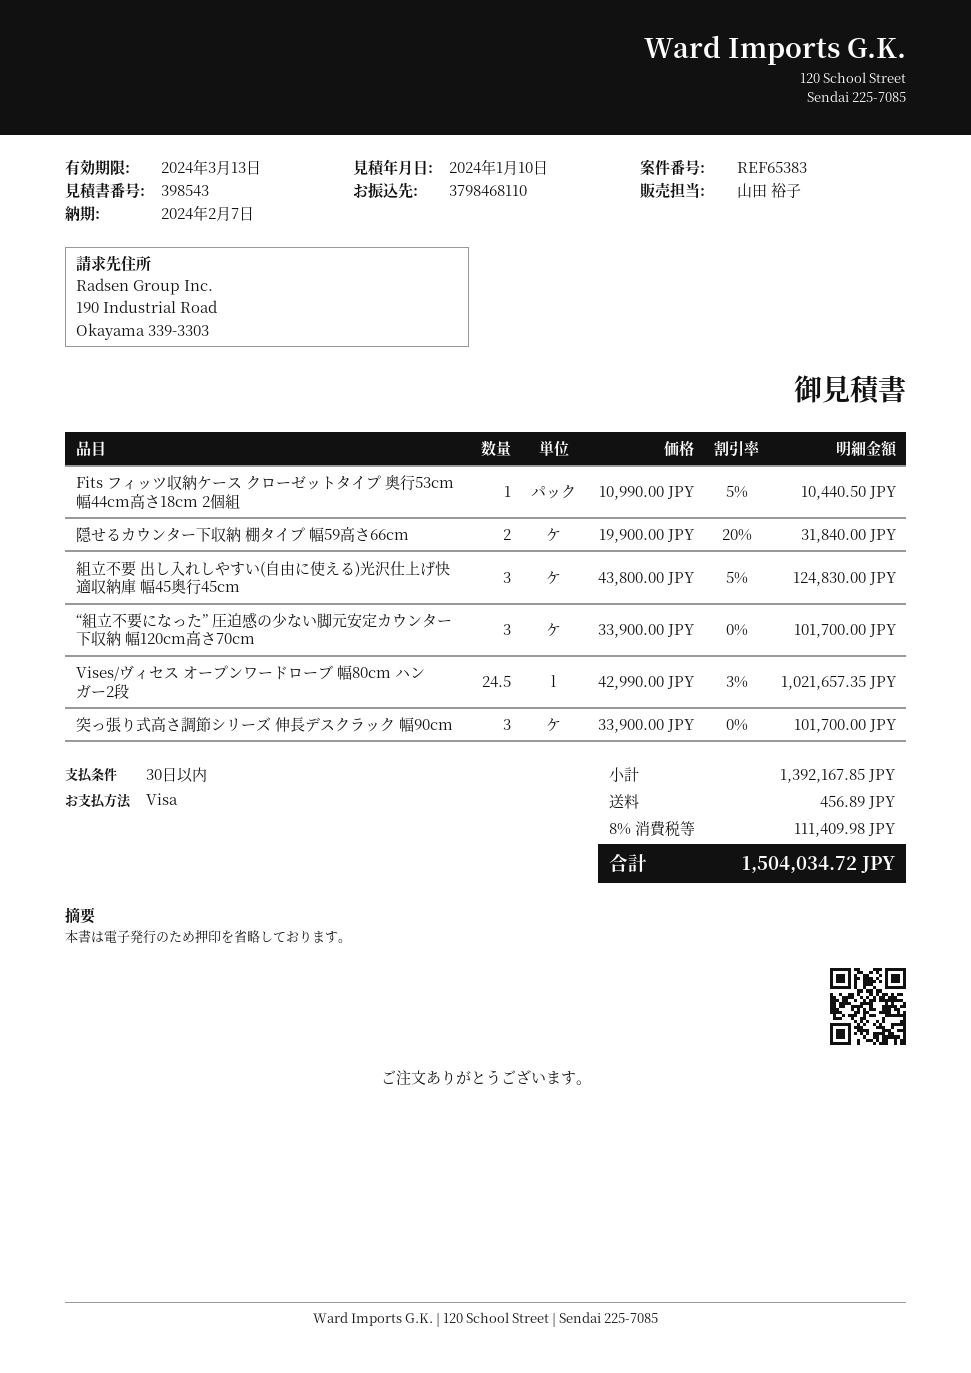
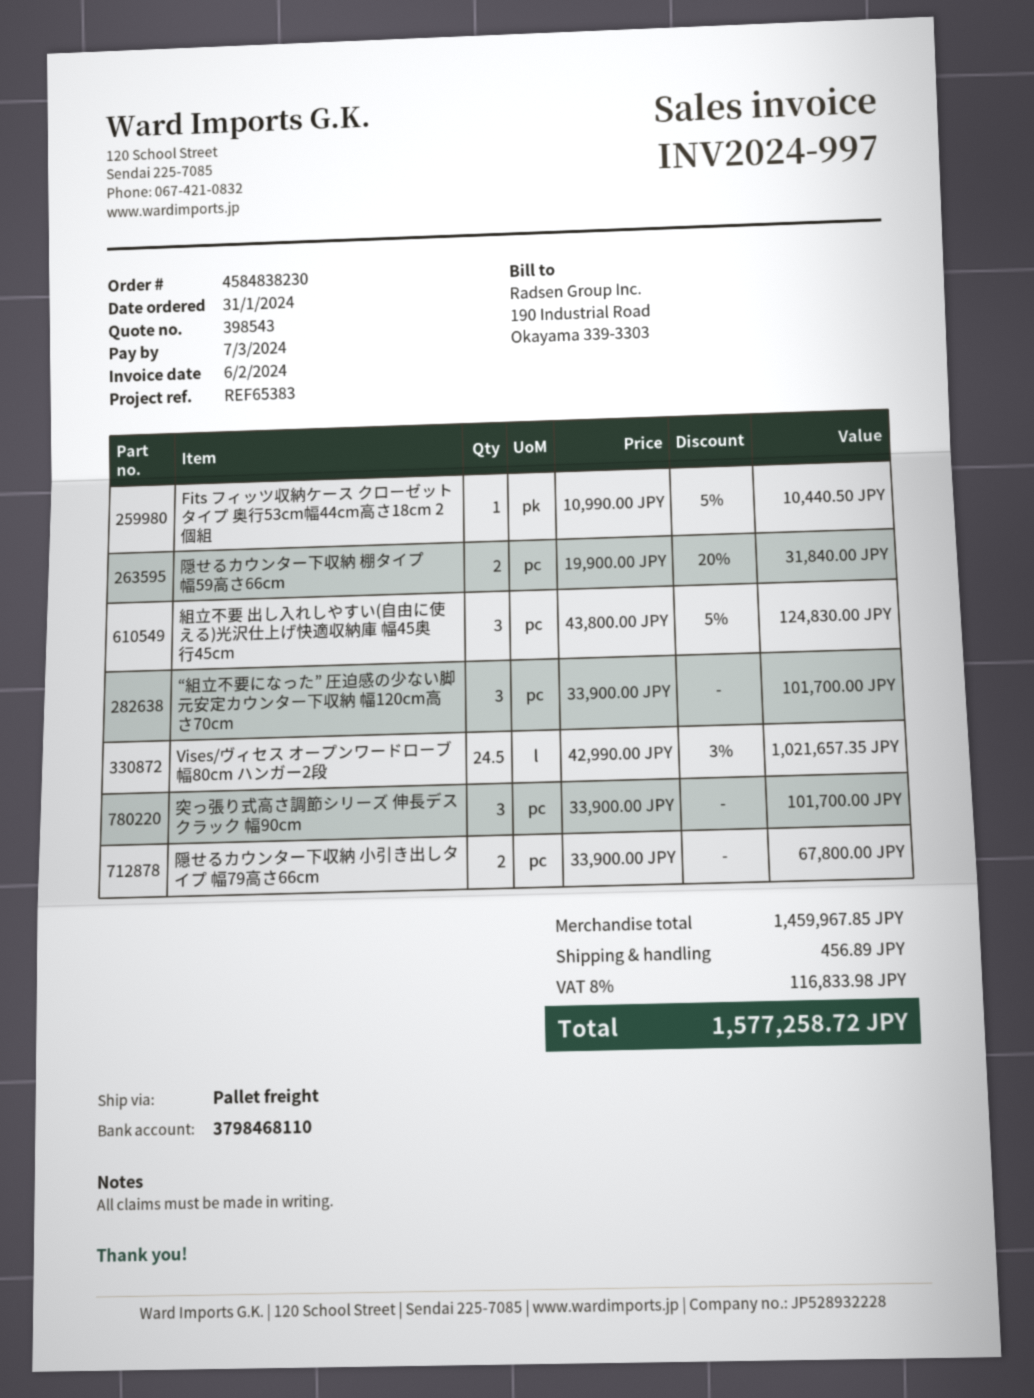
隠せるカウンター下収納 小引き出しタイプ 幅79高さ66cm: none -> 2 x 33900.00 = 67800.00
subtotal: 1392167.85 -> 1459967.85
tax: 8% = 111409.98 -> 8% = 116833.98
total: 1504034.72 -> 1577258.72

